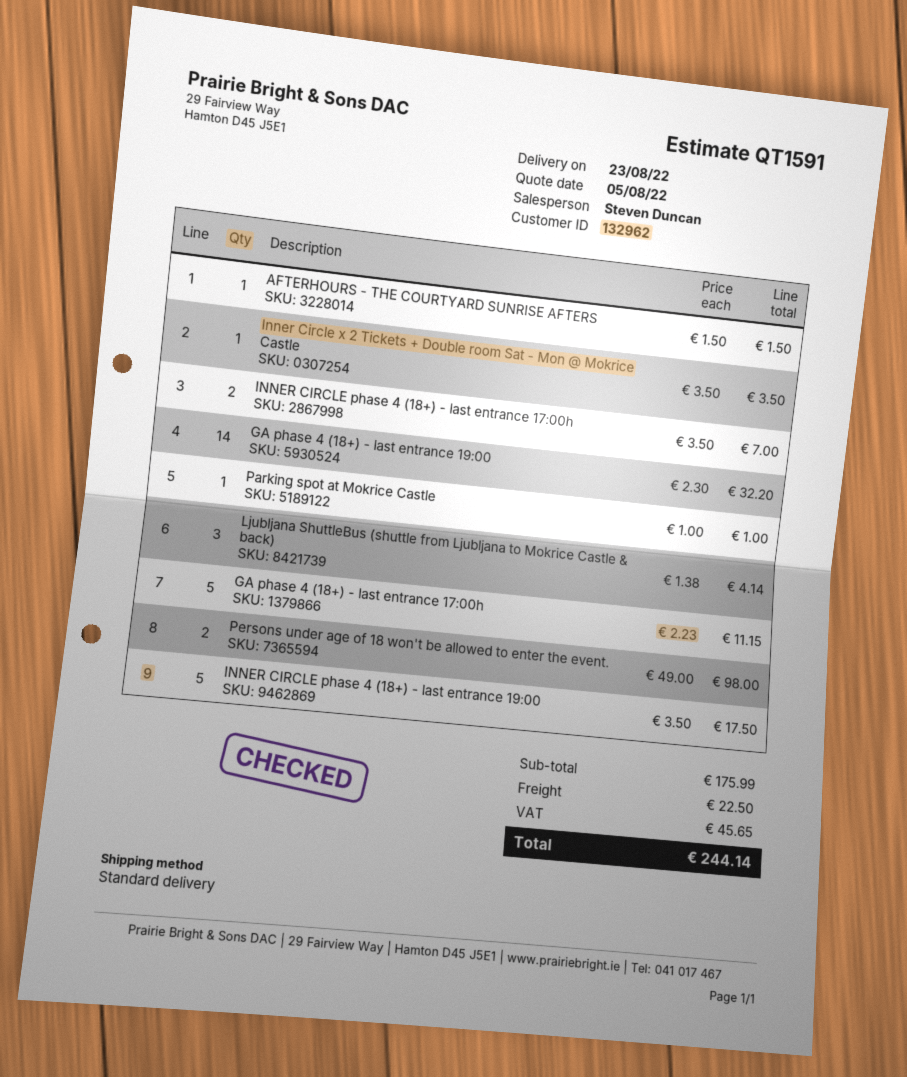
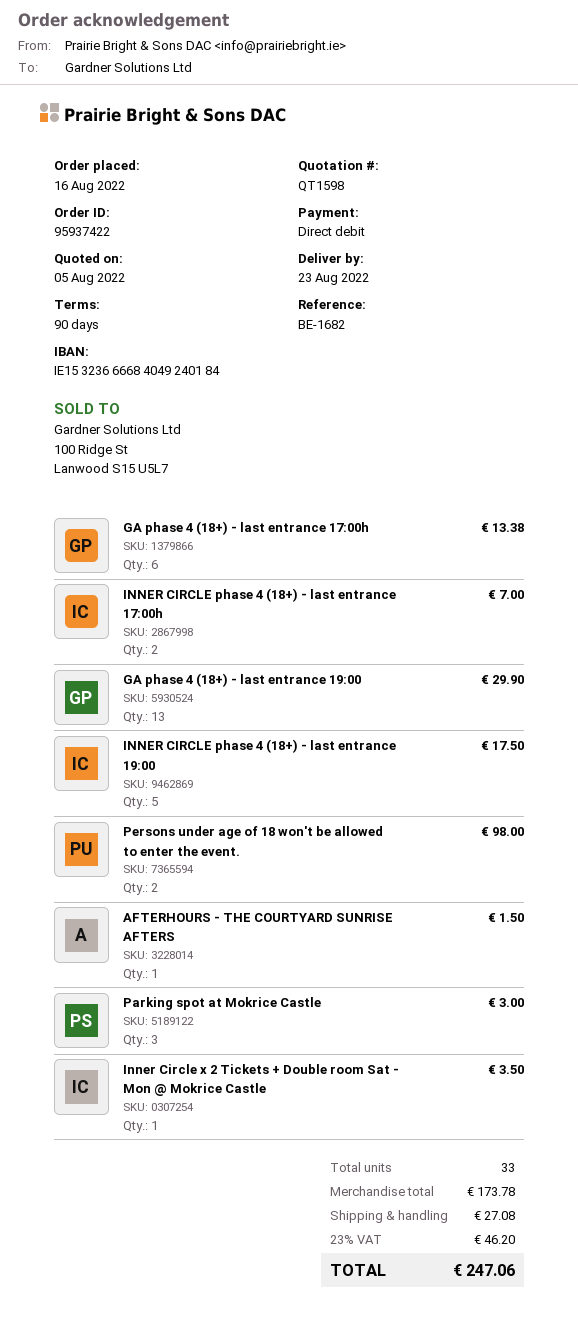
quote number: QT1591 -> QT1598
GA phase 4 (18+) - last entrance 19:00: 14 for 32.20 -> 13 for 29.90
Parking spot at Mokrice Castle: 1 for 1.00 -> 3 for 3.00
Ljubljana ShuttleBus (shuttle from Ljubljana to Mokrice Castle & back): 3 for 4.14 -> none
GA phase 4 (18+) - last entrance 17:00h: 5 for 11.15 -> 6 for 13.38
subtotal: 175.99 -> 173.78
shipping: 22.50 -> 27.08
tax: 45.65 -> 46.20
total: 244.14 -> 247.06

